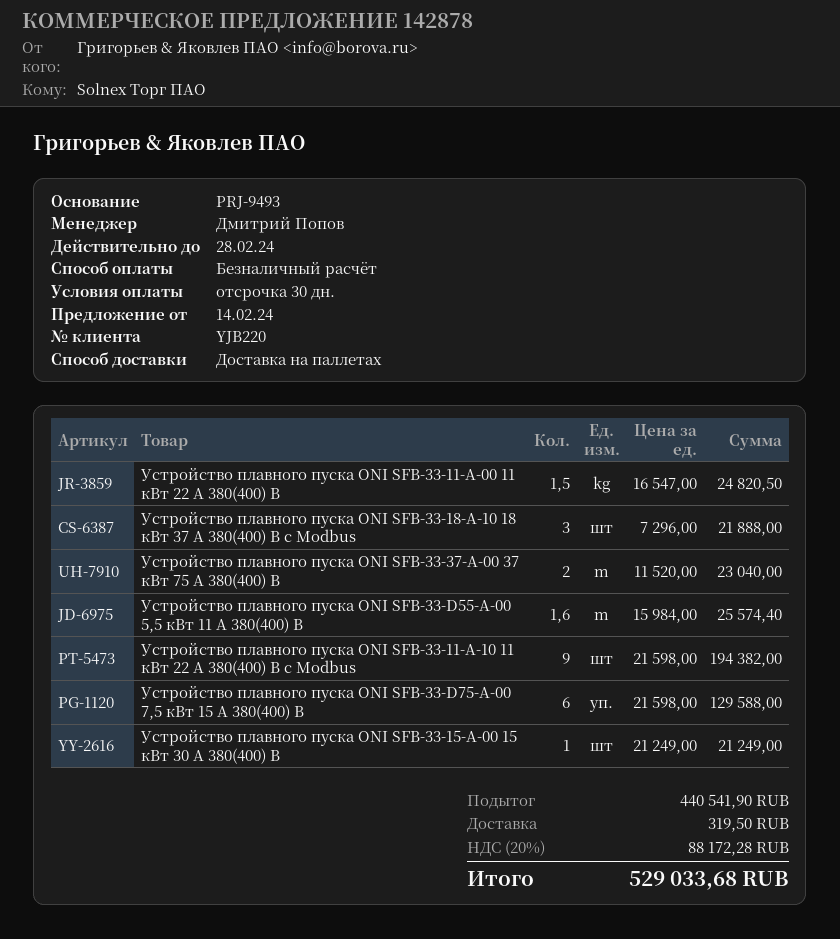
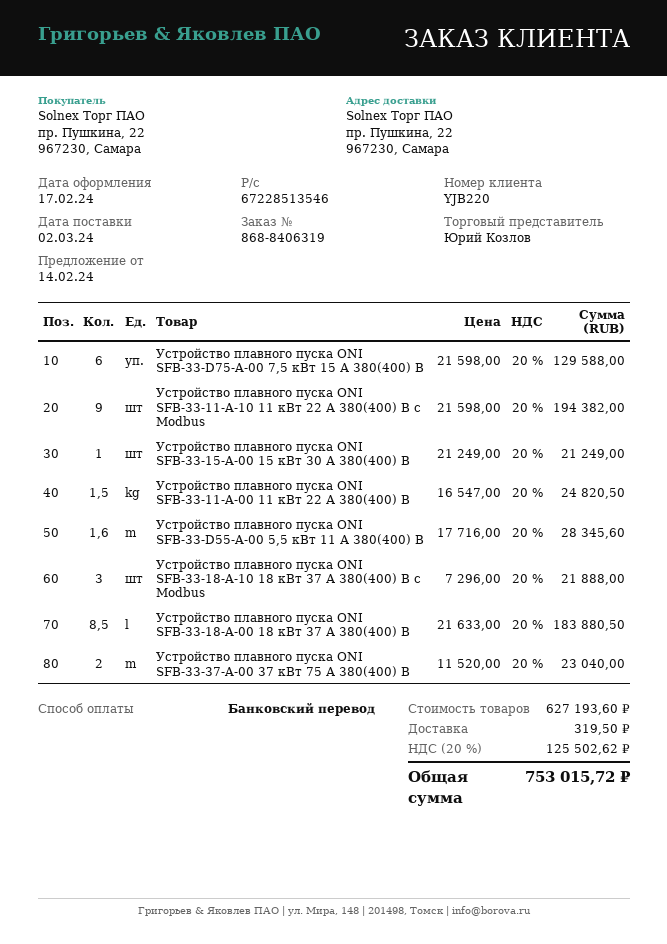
sales rep: Дмитрий Попов -> Юрий Козлов
Устройство плавного пуска ONI SFB-33-D55-A-00 5,5 кВт 11 А 380(400) В: 1.6 x 15984.00 = 25574.40 -> 1.6 x 17716.00 = 28345.60
Устройство плавного пуска ONI SFB-33-18-A-00 18 кВт 37 А 380(400) В: none -> 8.5 x 21633.00 = 183880.50
subtotal: 440541.90 -> 627193.60
tax: 20% = 88172.28 -> 20% = 125502.62
total: 529033.68 -> 753015.72

